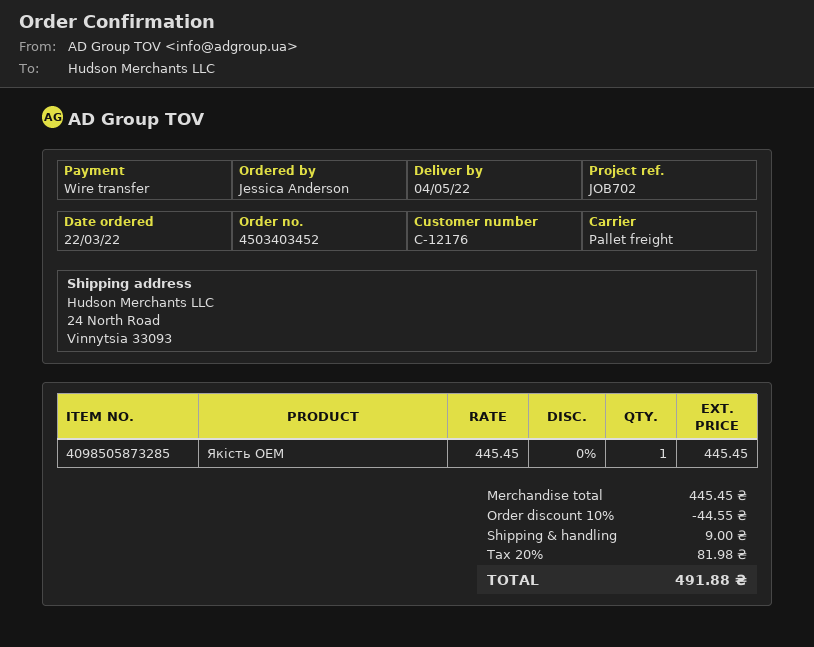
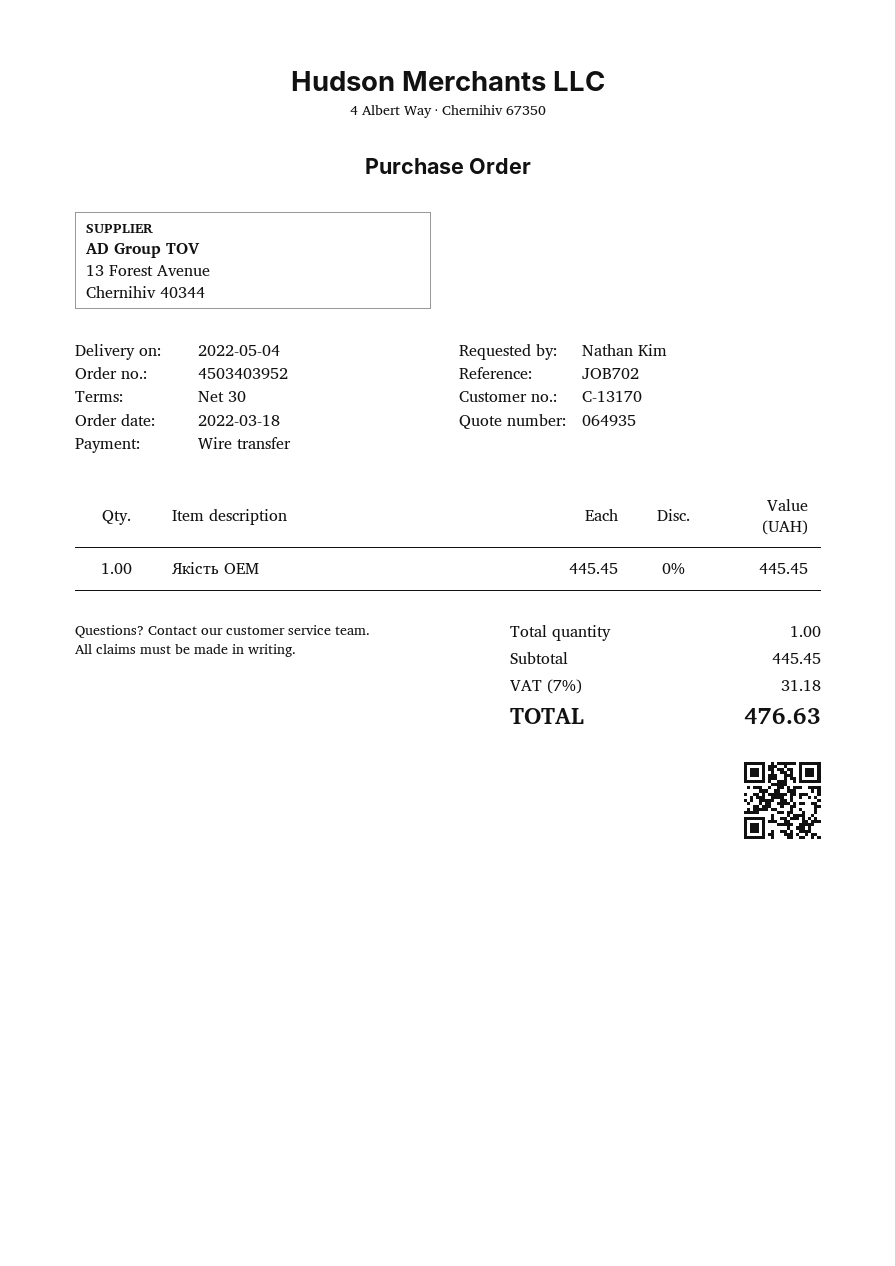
order number: 4503403452 -> 4503403952
order date: 2022-03-22 -> 2022-03-18
customer number: C-12176 -> C-13170
ordered by: Jessica Anderson -> Nathan Kim
discount: 10% = 44.55 -> none
shipping: 9.00 -> none
tax: 20% = 81.98 -> 7% = 31.18
total: 491.88 -> 476.63

